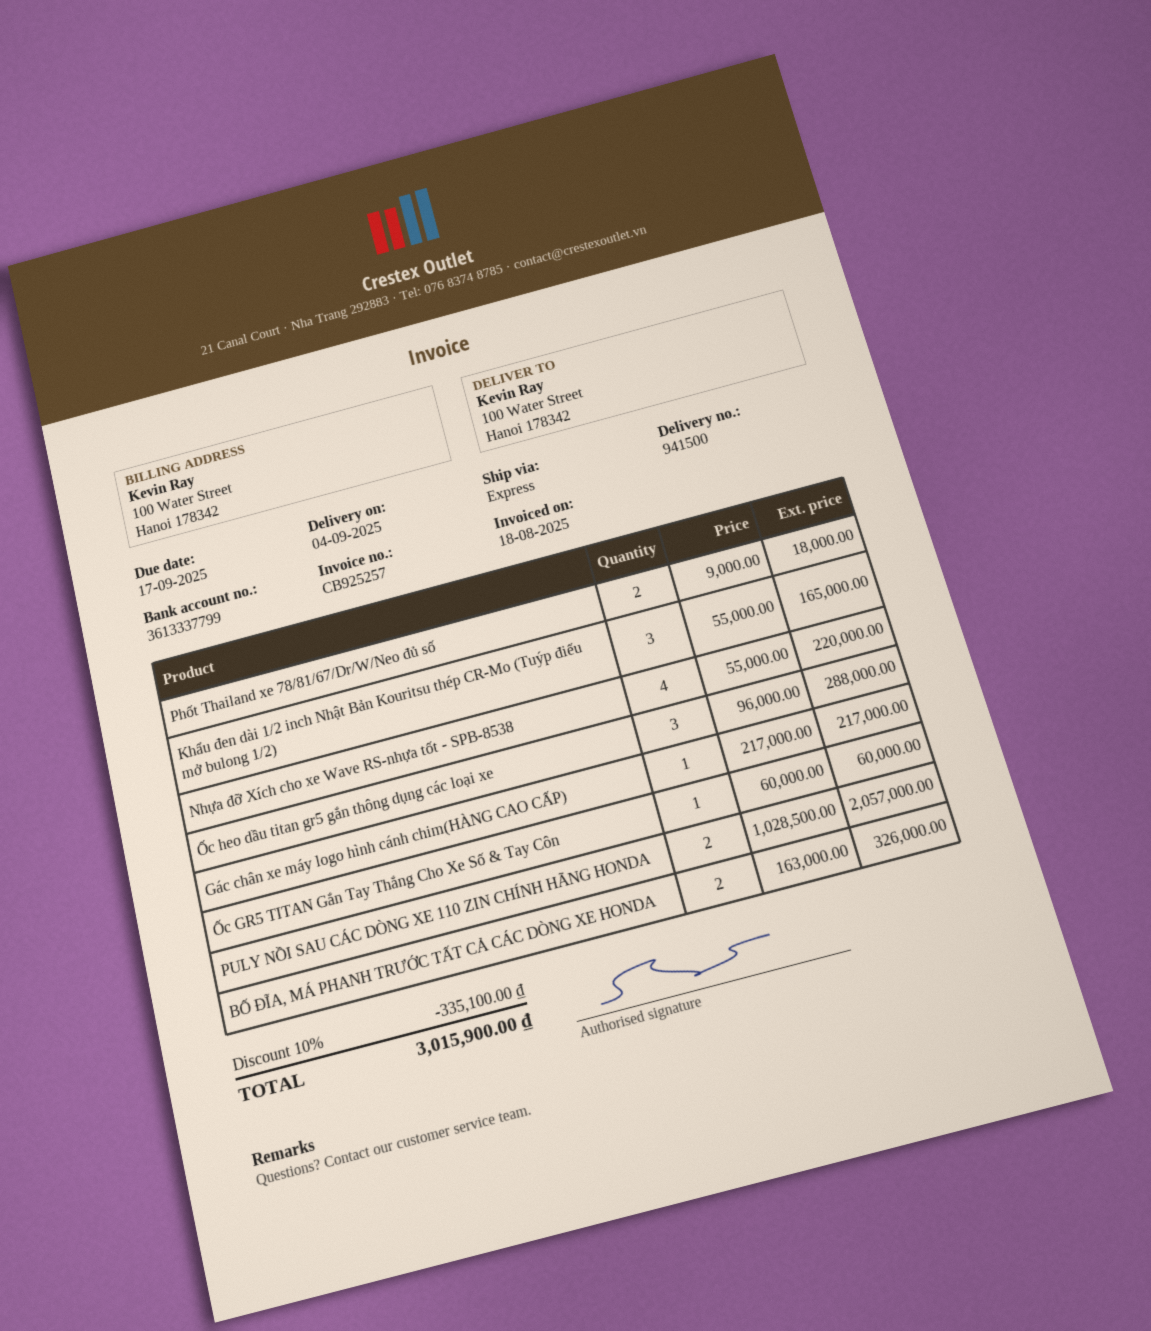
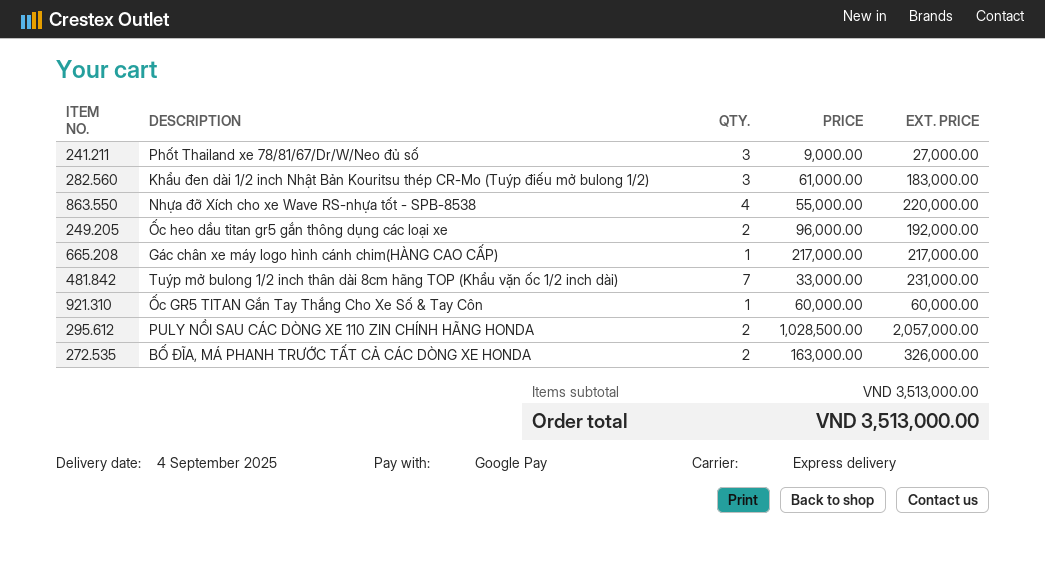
Phốt Thailand xe 78/81/67/Dr/W/Neo đủ số: 2 x 9000.00 = 18000.00 -> 3 x 9000.00 = 27000.00
Khẩu đen dài 1/2 inch Nhật Bản Kouritsu thép CR-Mo (Tuýp điếu mở bulong 1/2): 3 x 55000.00 = 165000.00 -> 3 x 61000.00 = 183000.00
Ốc heo dầu titan gr5 gắn thông dụng các loại xe: 3 x 96000.00 = 288000.00 -> 2 x 96000.00 = 192000.00
Tuýp mở bulong 1/2 inch thân dài 8cm hãng TOP (Khẩu vặn ốc 1/2 inch dài): none -> 7 x 33000.00 = 231000.00
discount: 10% = 335100.00 -> none
total: 3015900.00 -> 3513000.00

